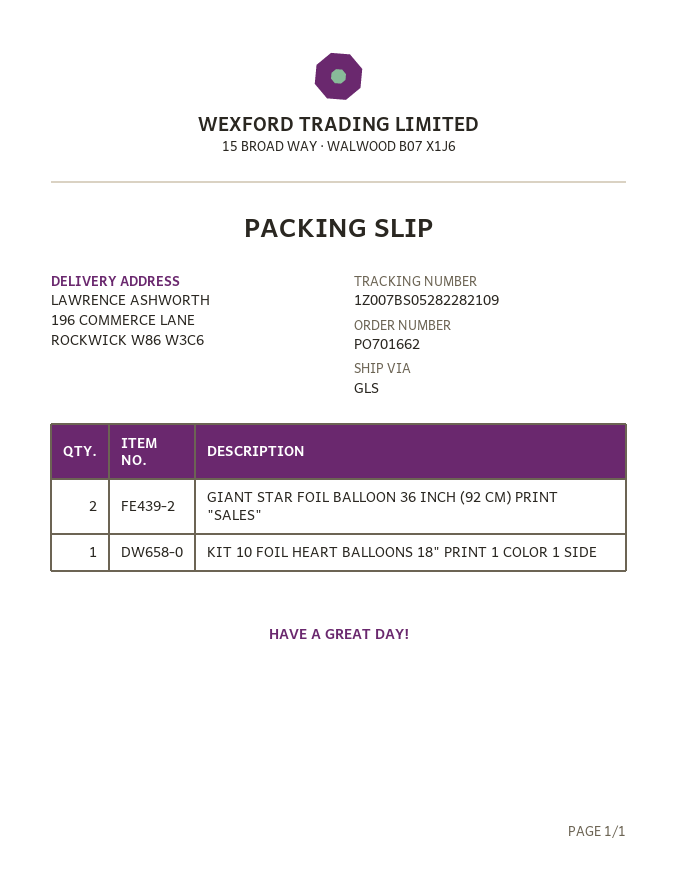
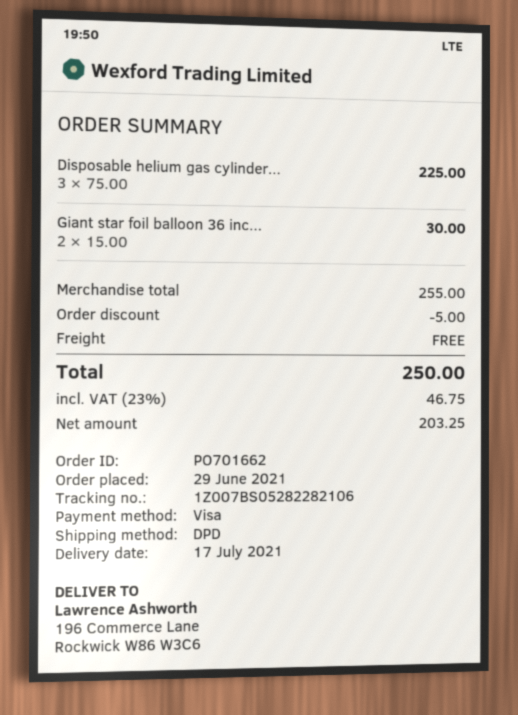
shipping method: GLS -> DPD
tracking number: 1Z007BS05282282109 -> 1Z007BS05282282106
KIT 10 FOIL HEART BALLOONS 18" PRINT 1 COLOR 1 SIDE: 1 -> none
Disposable helium gas cylinder...: none -> 3

